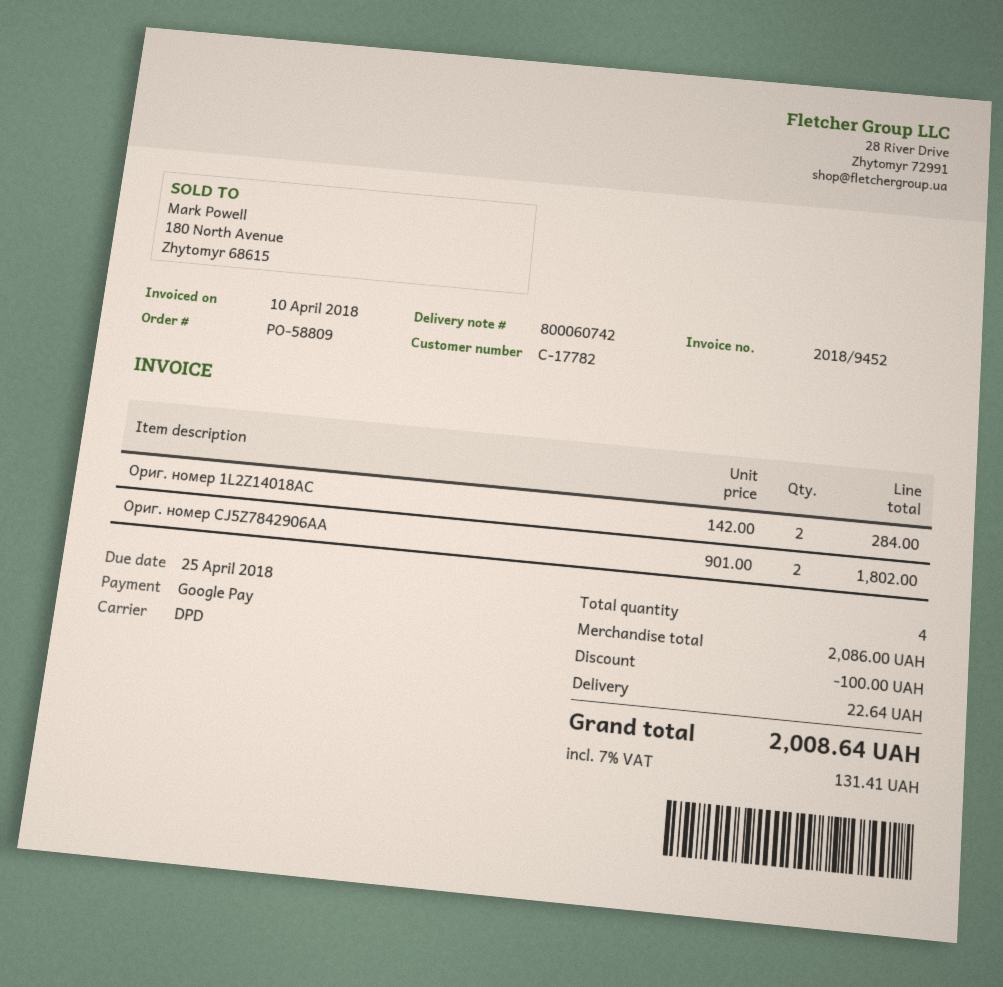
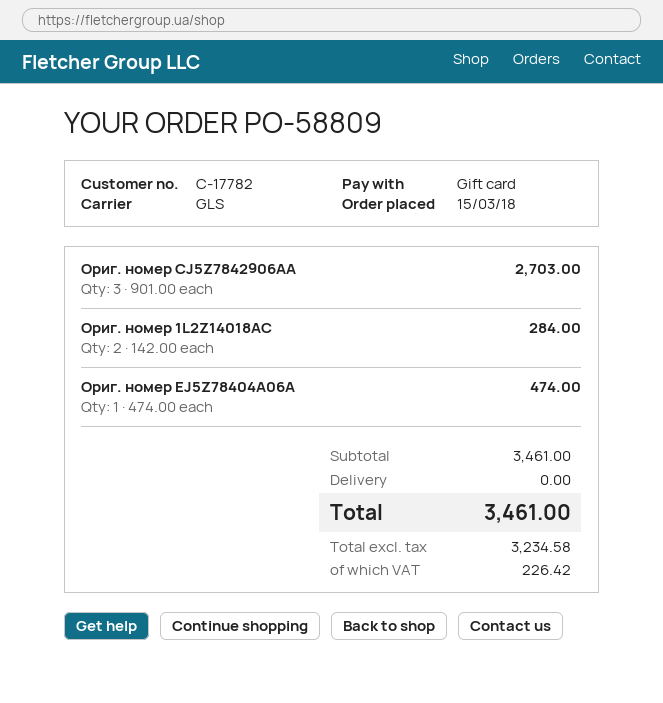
payment method: Google Pay -> gift card
shipping method: DPD -> GLS
Ориг. номер CJ5Z7842906AA: 2 x 901.00 = 1802.00 -> 3 x 901.00 = 2703.00
Ориг. номер EJ5Z78404A06A: none -> 1 x 474.00 = 474.00
subtotal: 2086.00 -> 3461.00
discount: 100.00 -> none
shipping: 22.64 -> 0.00
tax: 131.41 -> 226.42
total: 2008.64 -> 3461.00

